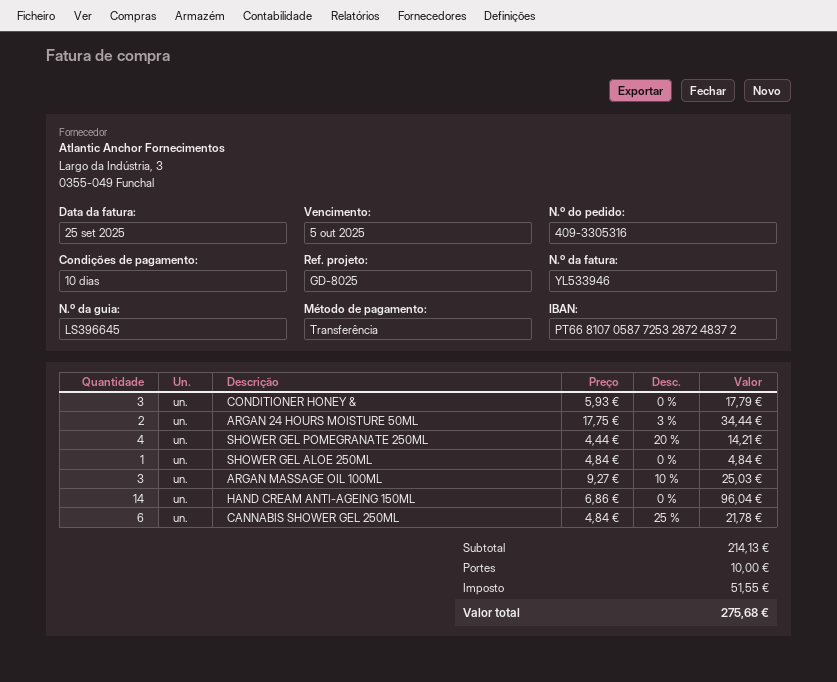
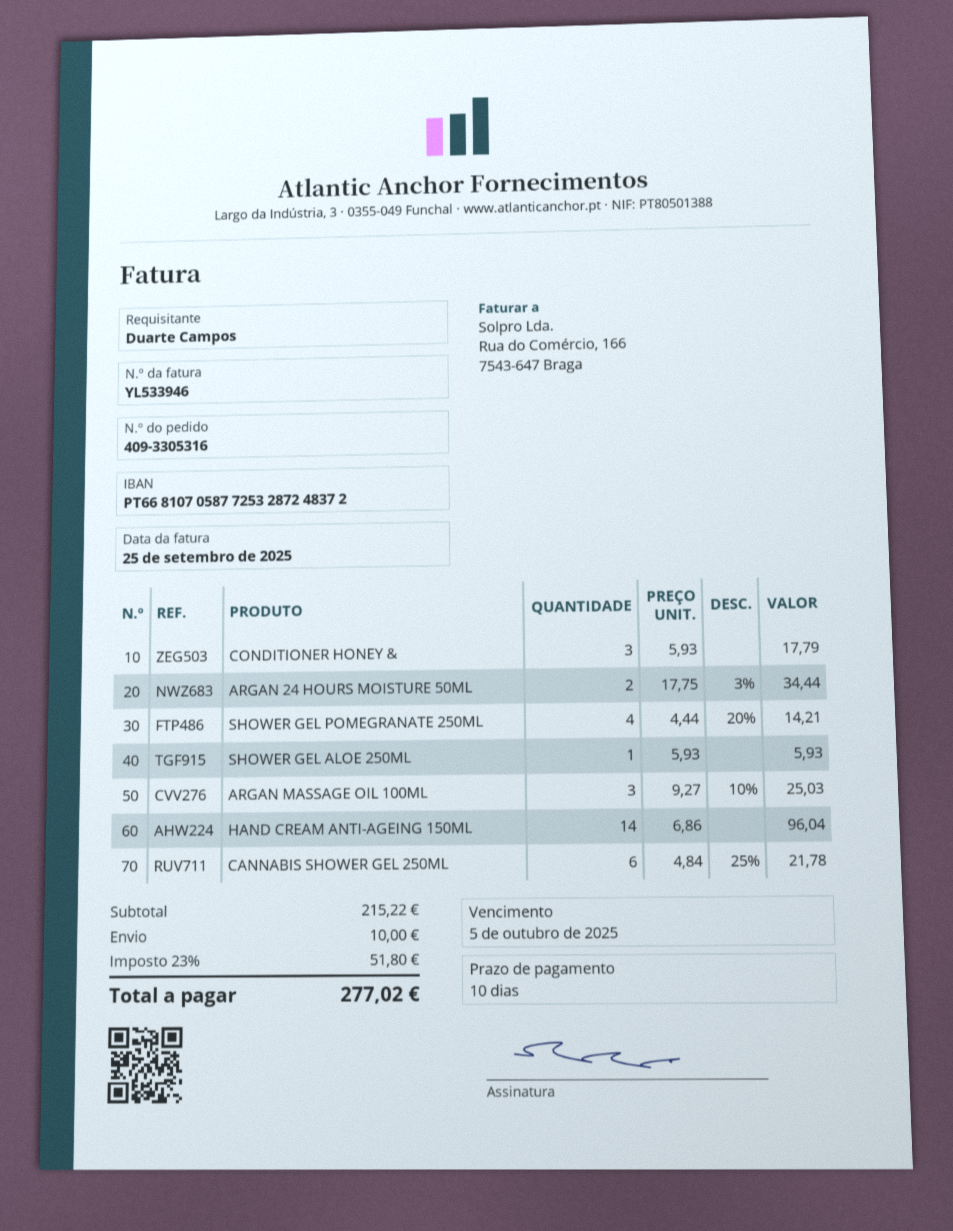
SHOWER GEL ALOE 250ML: 1 x 4.84 = 4.84 -> 1 x 5.93 = 5.93
subtotal: 214.13 -> 215.22
tax: 51.55 -> 51.80
total: 275.68 -> 277.02

